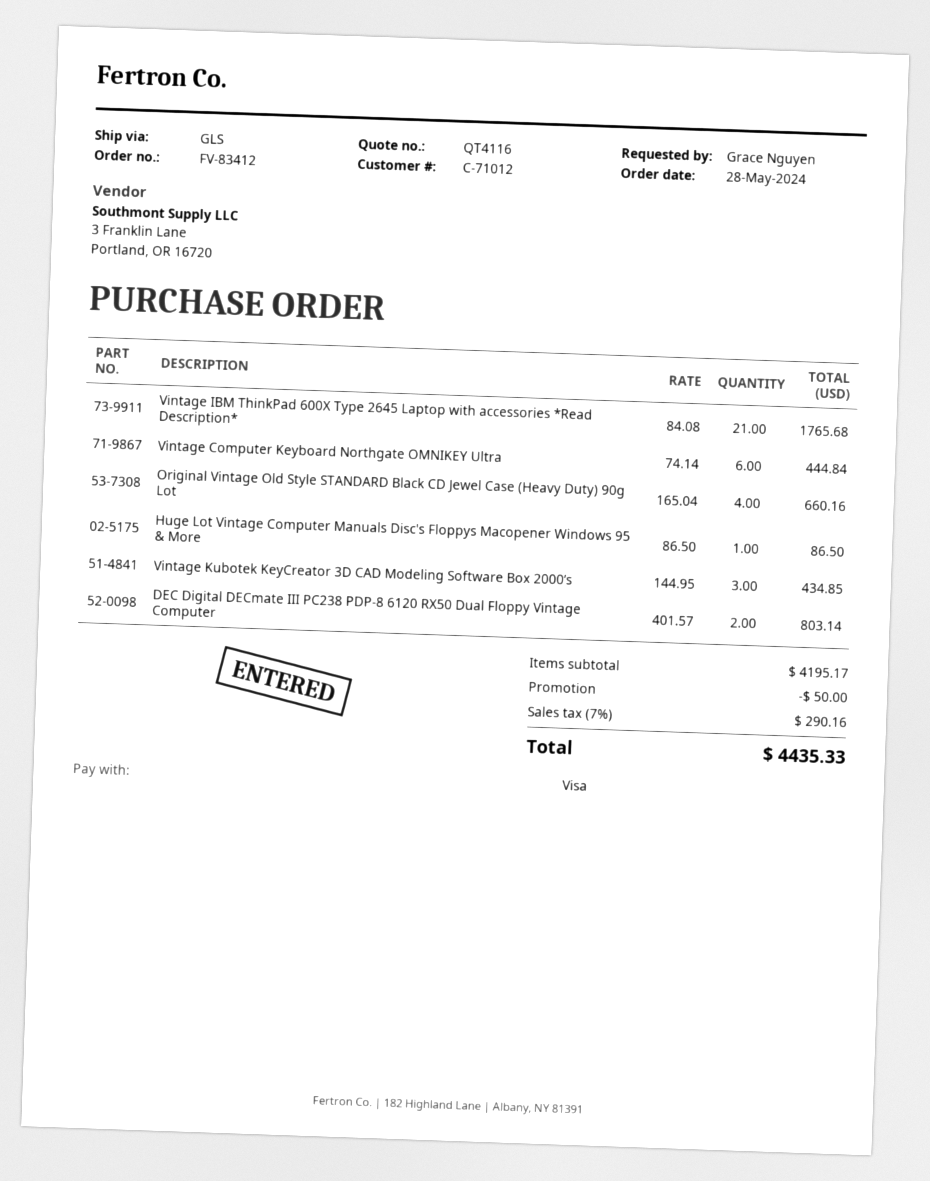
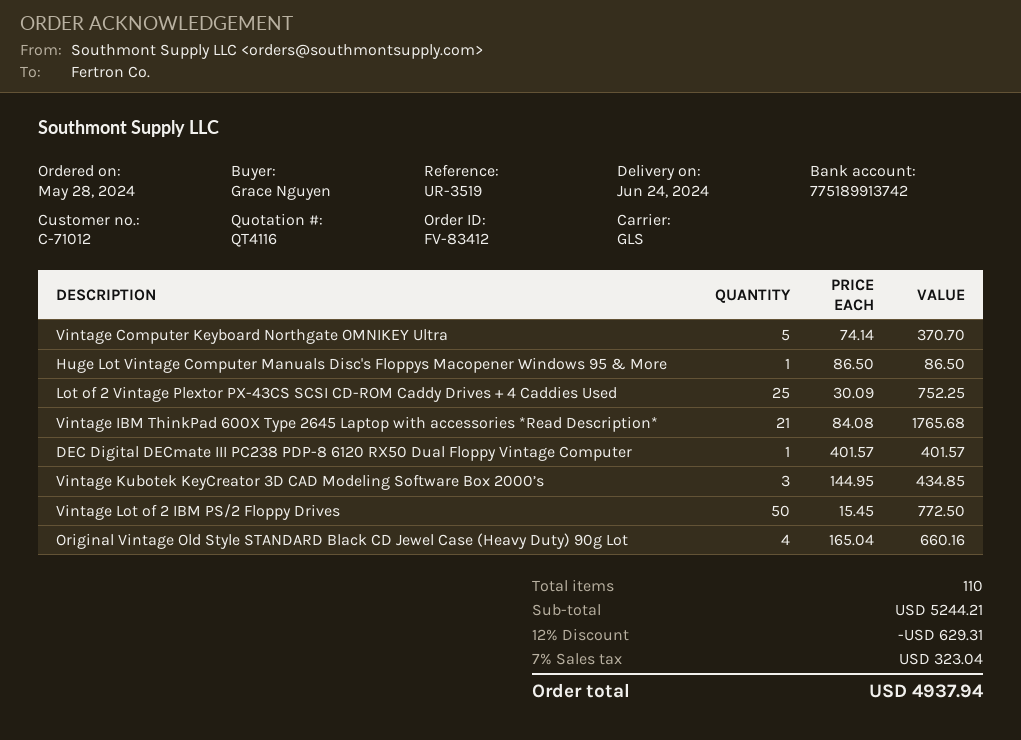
Vintage Computer Keyboard Northgate OMNIKEY Ultra: 6 x 74.14 = 444.84 -> 5 x 74.14 = 370.70
DEC Digital DECmate III PC238 PDP-8 6120 RX50 Dual Floppy Vintage Computer: 2 x 401.57 = 803.14 -> 1 x 401.57 = 401.57
Lot of 2 Vintage Plextor PX-43CS SCSI CD-ROM Caddy Drives + 4 Caddies Used: none -> 25 x 30.09 = 752.25
Vintage Lot of 2 IBM PS/2 Floppy Drives: none -> 50 x 15.45 = 772.50
subtotal: 4195.17 -> 5244.21
discount: 50.00 -> 629.31
tax: 7% = 290.16 -> 7% = 323.04
total: 4435.33 -> 4937.94

